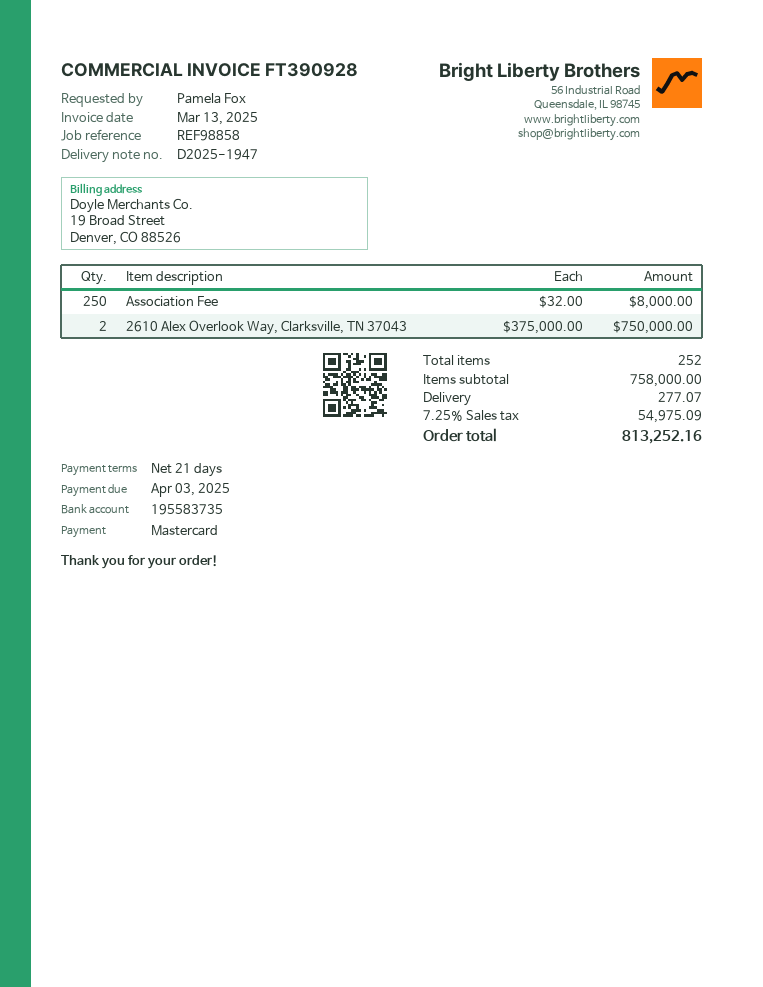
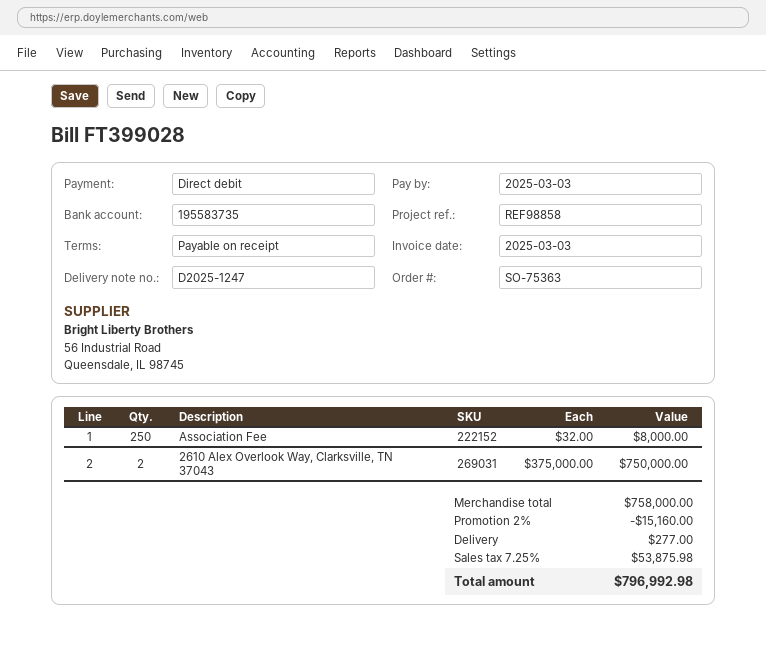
delivery note number: D2025-1947 -> D2025-1247
invoice number: FT390928 -> FT399028
invoice date: 2025-03-13 -> 2025-03-03
payment terms: 21 days -> on receipt
due date: 2025-04-03 -> 2025-03-03
payment method: Mastercard -> direct debit
discount: none -> 2% = 15160.00
shipping: 277.07 -> 277.00
tax: 7.25% = 54975.09 -> 7.25% = 53875.98
total: 813252.16 -> 796992.98

